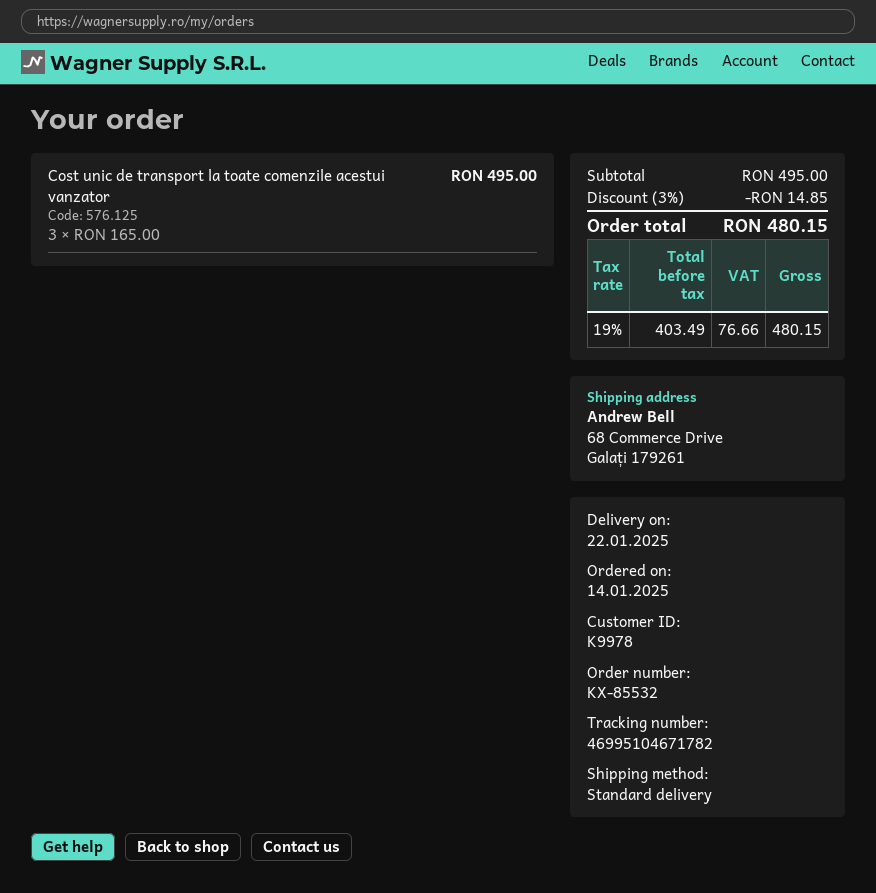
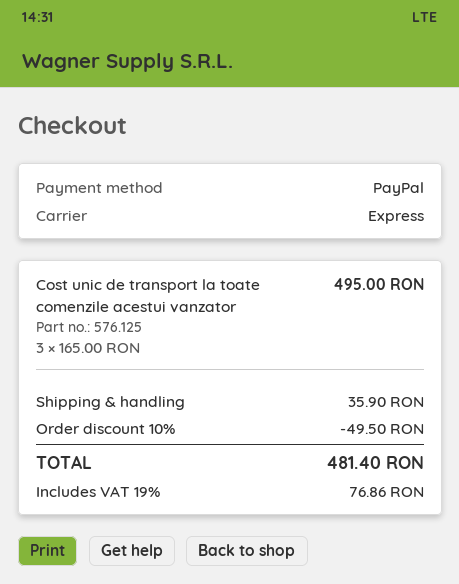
shipping method: standard -> express
discount: 3% = 14.85 -> 10% = 49.50
shipping: none -> 35.90
tax: 19% = 76.66 -> 19% = 76.86
total: 480.15 -> 481.40

